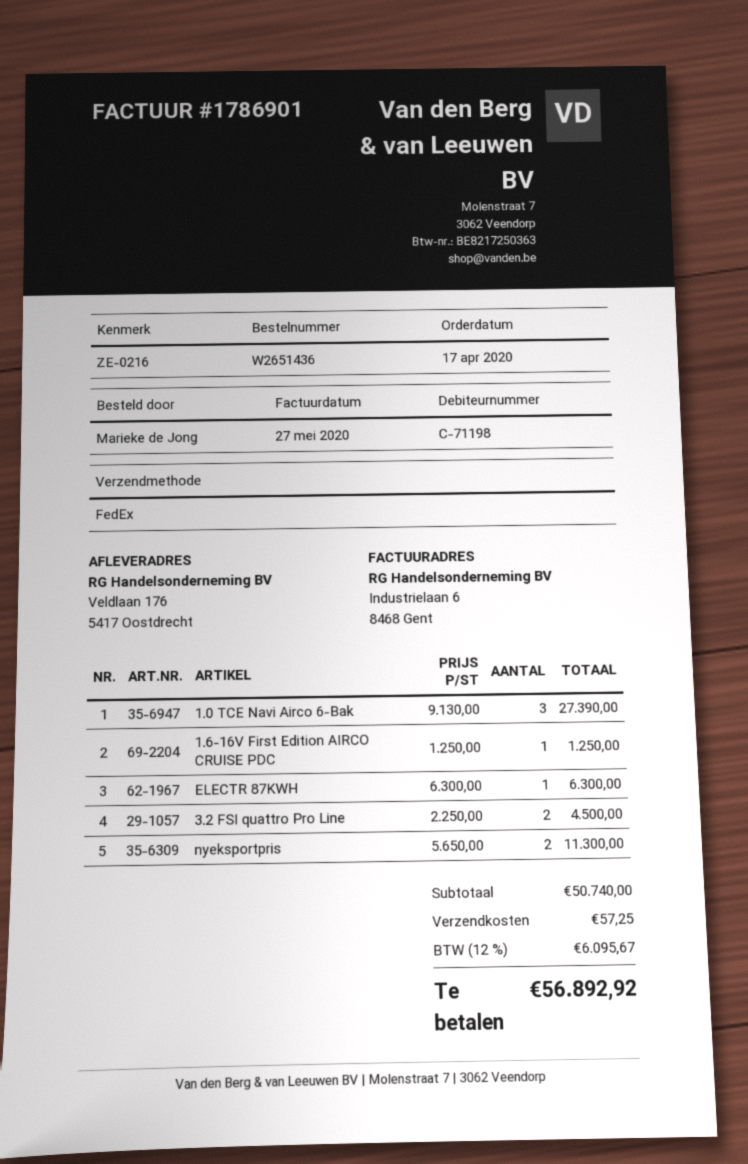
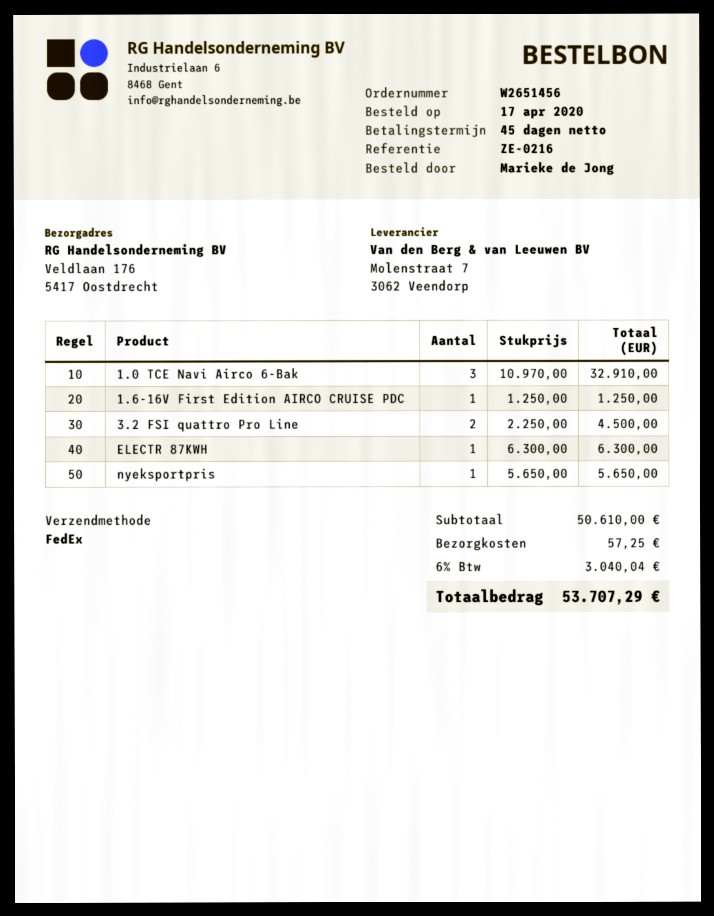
order number: W2651436 -> W2651456
1.0 TCE Navi Airco 6-Bak: 3 x 9130.00 = 27390.00 -> 3 x 10970.00 = 32910.00
nyeksportpris: 2 x 5650.00 = 11300.00 -> 1 x 5650.00 = 5650.00
subtotal: 50740.00 -> 50610.00
tax: 12% = 6095.67 -> 6% = 3040.04
total: 56892.92 -> 53707.29

